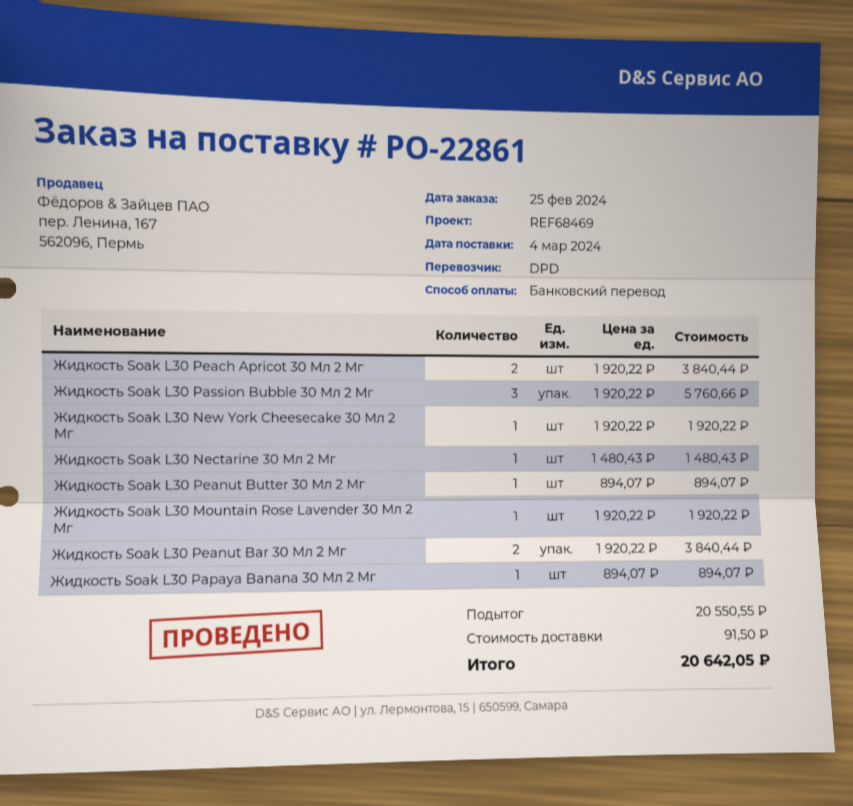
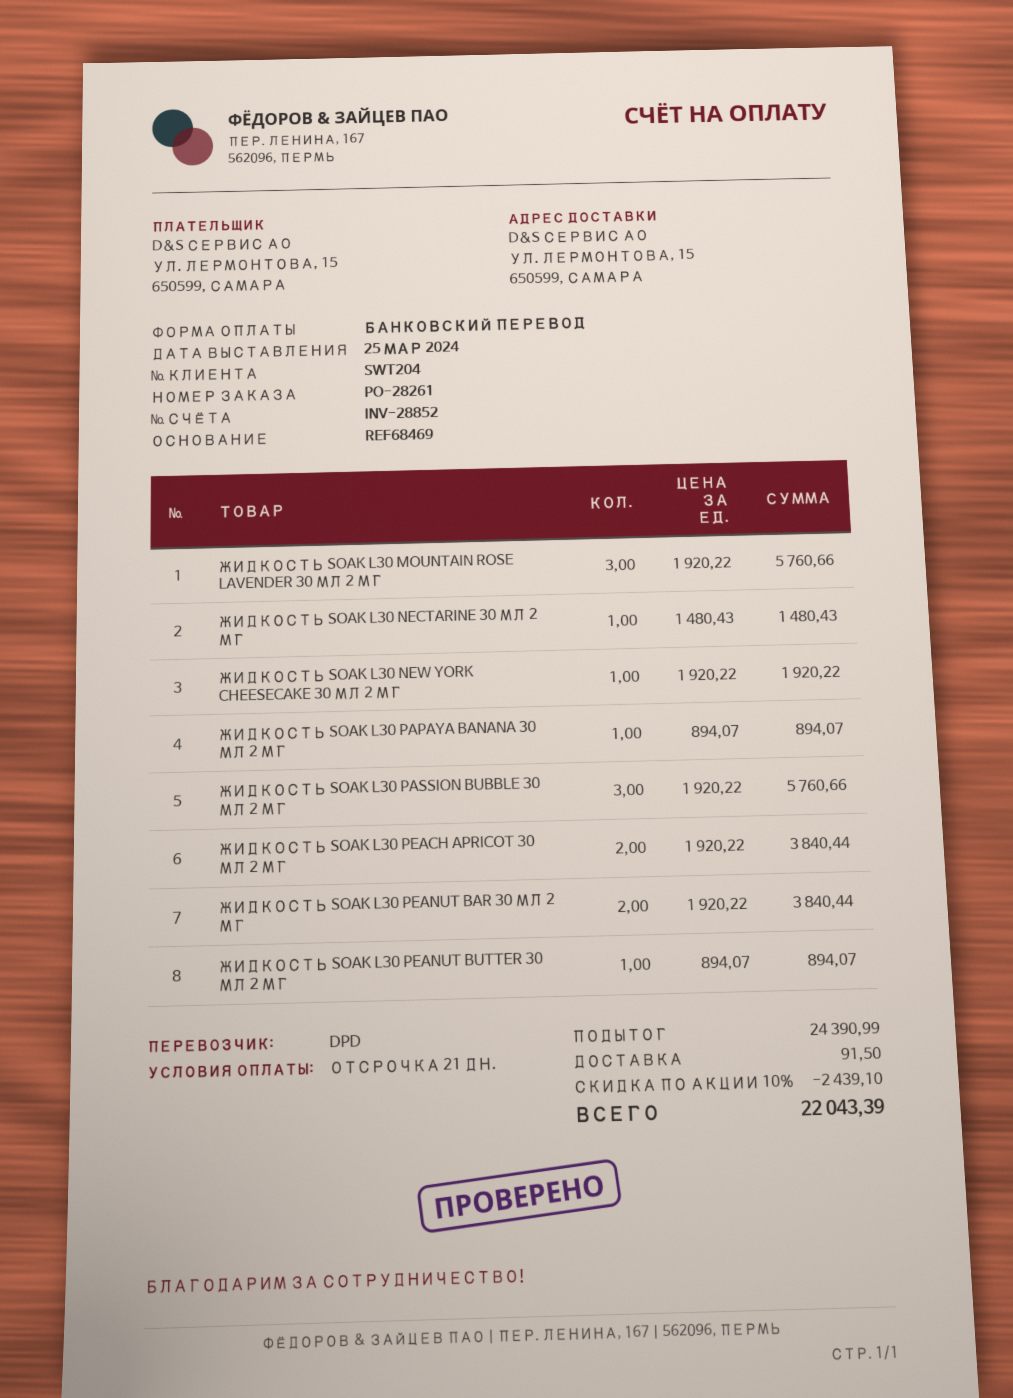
order number: PO-22861 -> PO-28261
Жидкость Soak L30 Mountain Rose Lavender 30 Мл 2 Мг: 1 x 1920.22 = 1920.22 -> 3 x 1920.22 = 5760.66
subtotal: 20550.55 -> 24390.99
discount: none -> 10% = 2439.10
total: 20642.05 -> 22043.39

